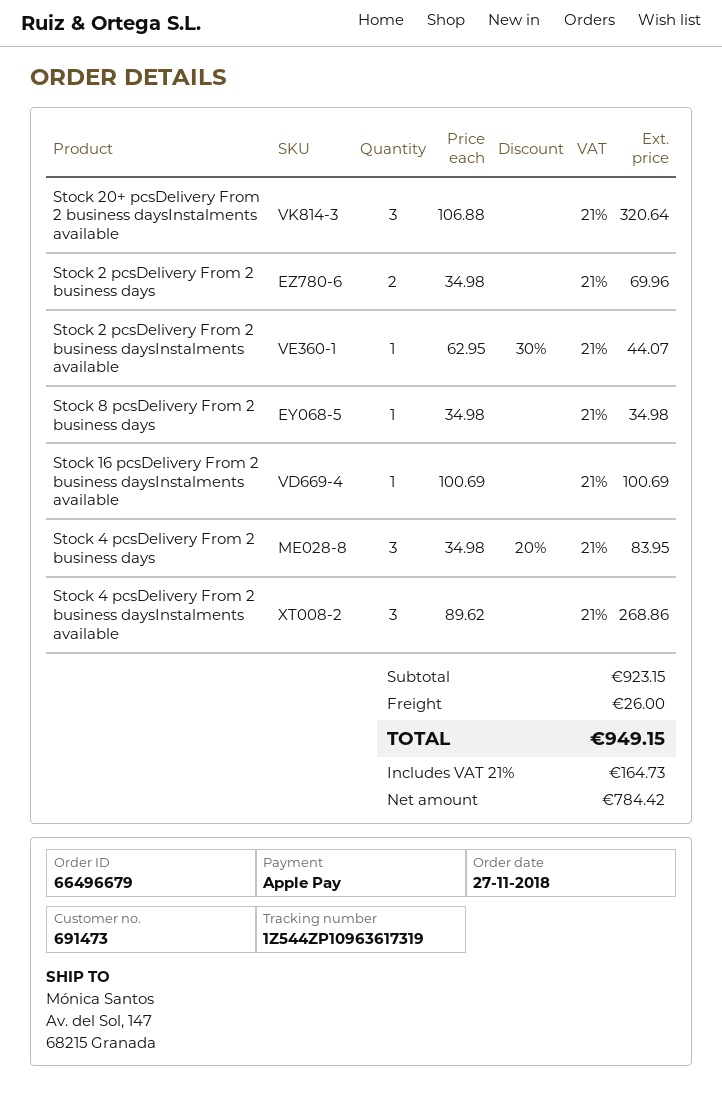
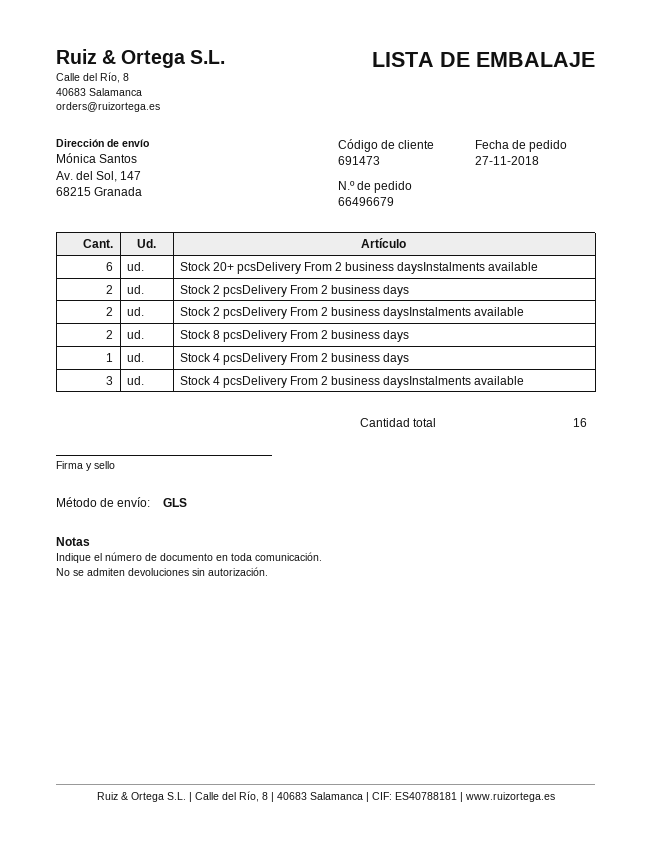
Stock 20+ pcsDelivery From 2 business daysInstalments available: 3 -> 6
Stock 2 pcsDelivery From 2 business daysInstalments available: 1 -> 2
Stock 8 pcsDelivery From 2 business days: 1 -> 2
Stock 16 pcsDelivery From 2 business daysInstalments available: 1 -> none
Stock 4 pcsDelivery From 2 business days: 3 -> 1

